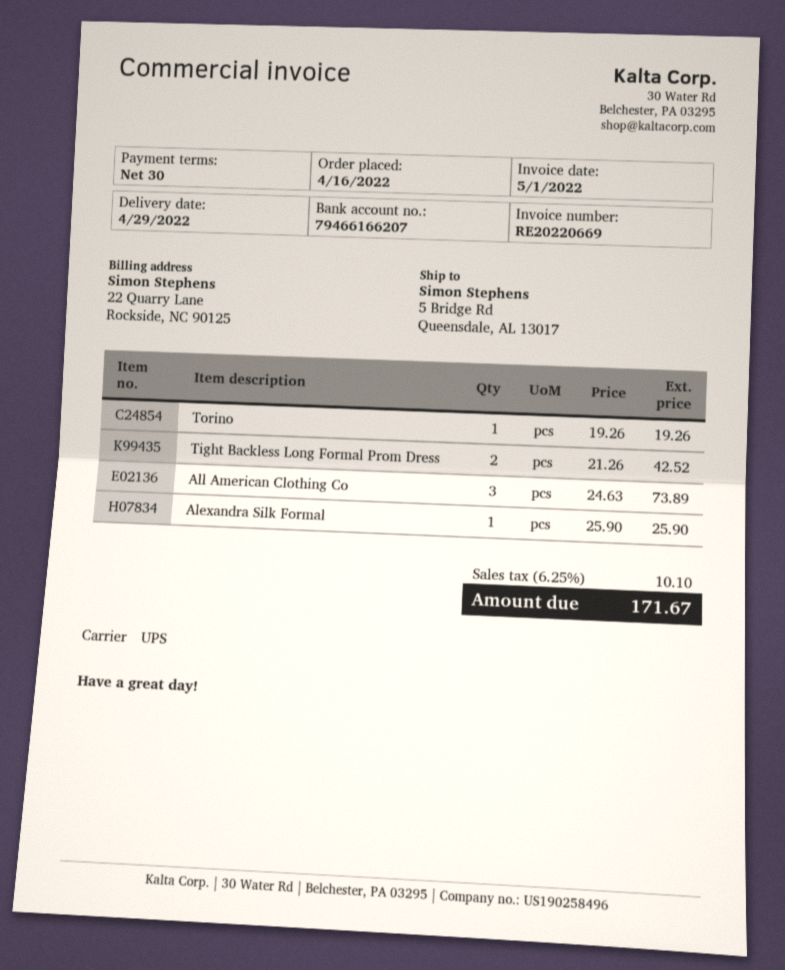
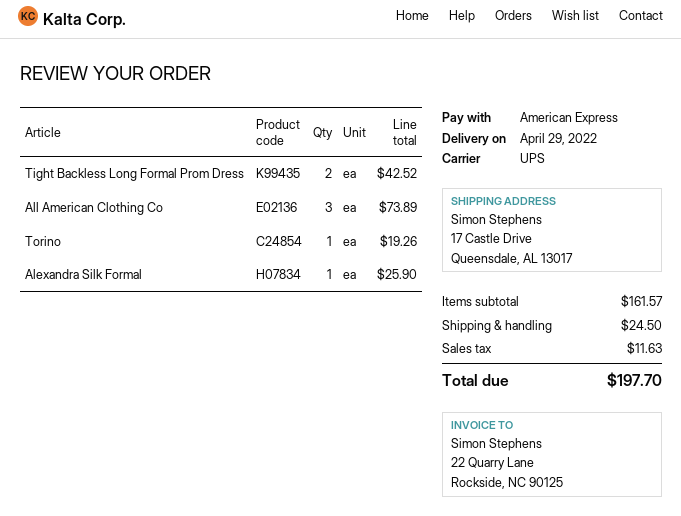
ship to: 5 Bridge Rd, Queensdale, AL 13017 -> 17 Castle Drive, Queensdale, AL 13017
shipping: none -> 24.50
tax: 10.10 -> 11.63
total: 171.67 -> 197.70

